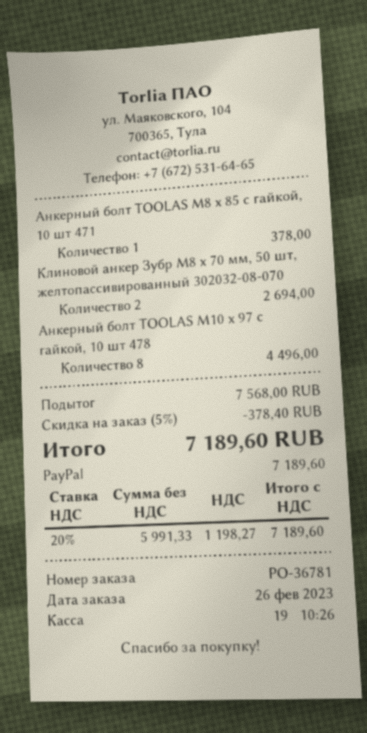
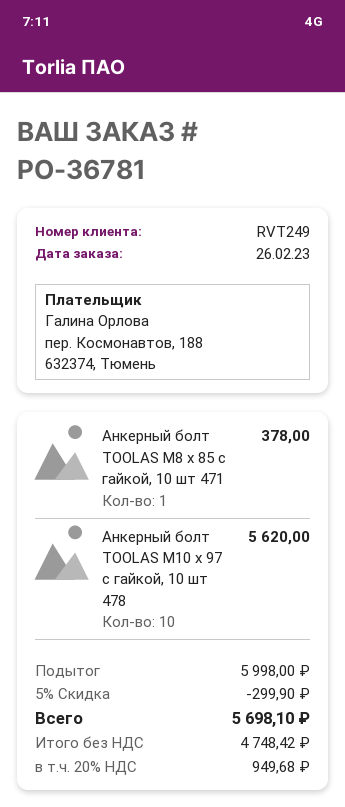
Клиновой анкер Зубр М8 x 70 мм, 50 шт, желтопассивированный 302032-08-070: 2 for 2694.00 -> none
Анкерный болт TOOLAS М10 х 97 с гайкой, 10 шт 478: 8 for 4496.00 -> 10 for 5620.00
subtotal: 7568.00 -> 5998.00
discount: 5% = 378.40 -> 5% = 299.90
net: 5991.33 -> 4748.42
tax: 20% = 1198.27 -> 20% = 949.68
total: 7189.60 -> 5698.10

